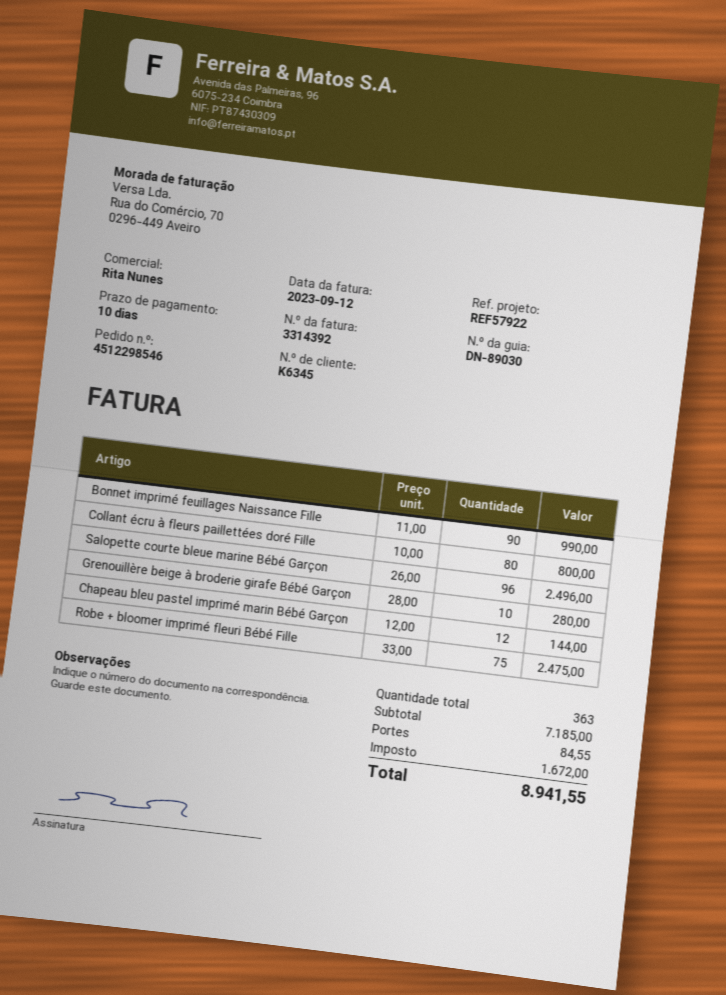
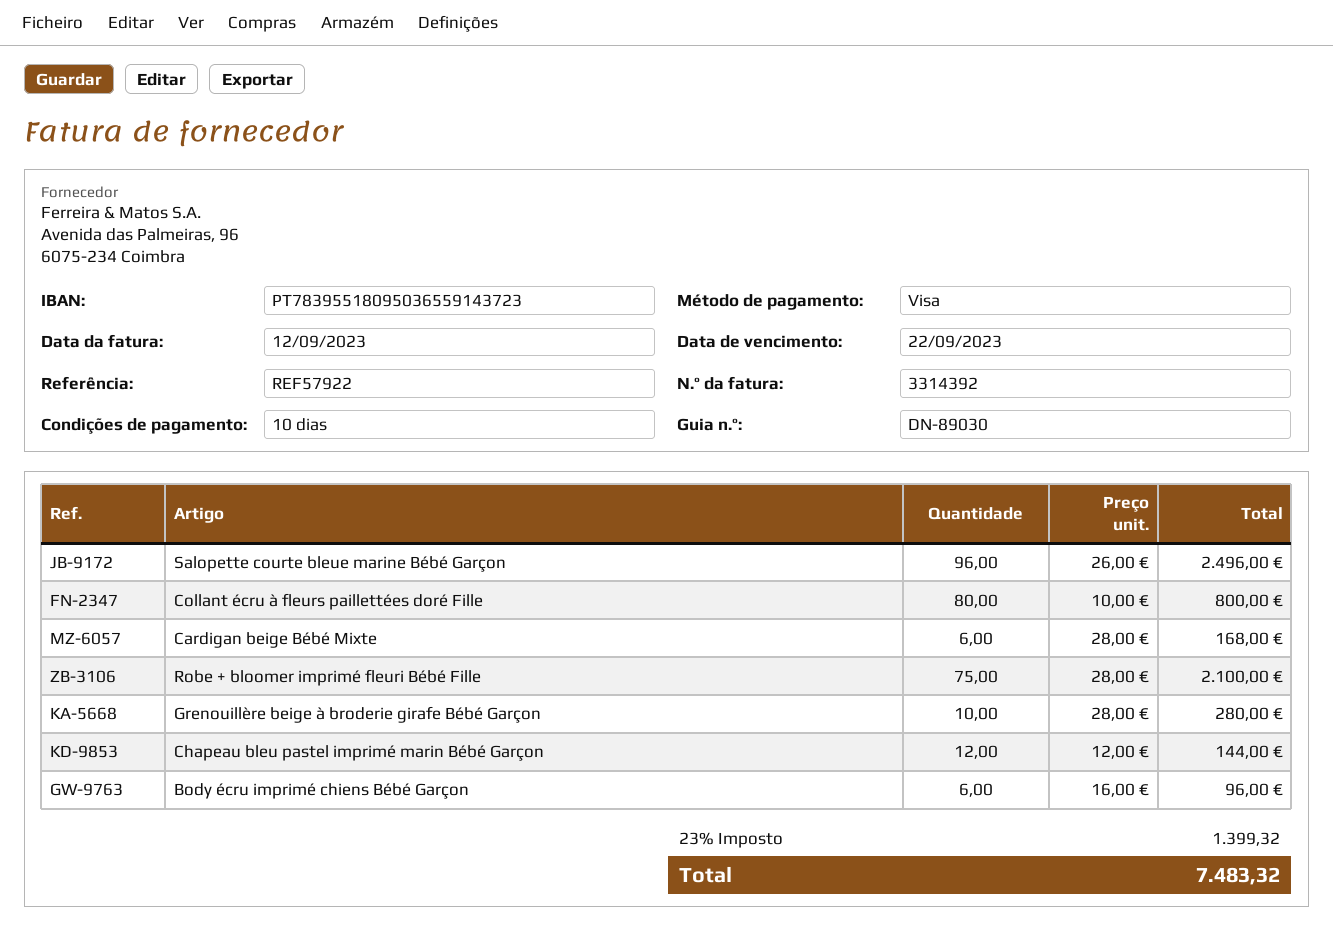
Bonnet imprimé feuillages Naissance Fille: 90 x 11.00 = 990.00 -> none
Robe + bloomer imprimé fleuri Bébé Fille: 75 x 33.00 = 2475.00 -> 75 x 28.00 = 2100.00
Cardigan beige Bébé Mixte: none -> 6 x 28.00 = 168.00
Body écru imprimé chiens Bébé Garçon: none -> 6 x 16.00 = 96.00
shipping: 84.55 -> none
tax: 1672.00 -> 1399.32
total: 8941.55 -> 7483.32

